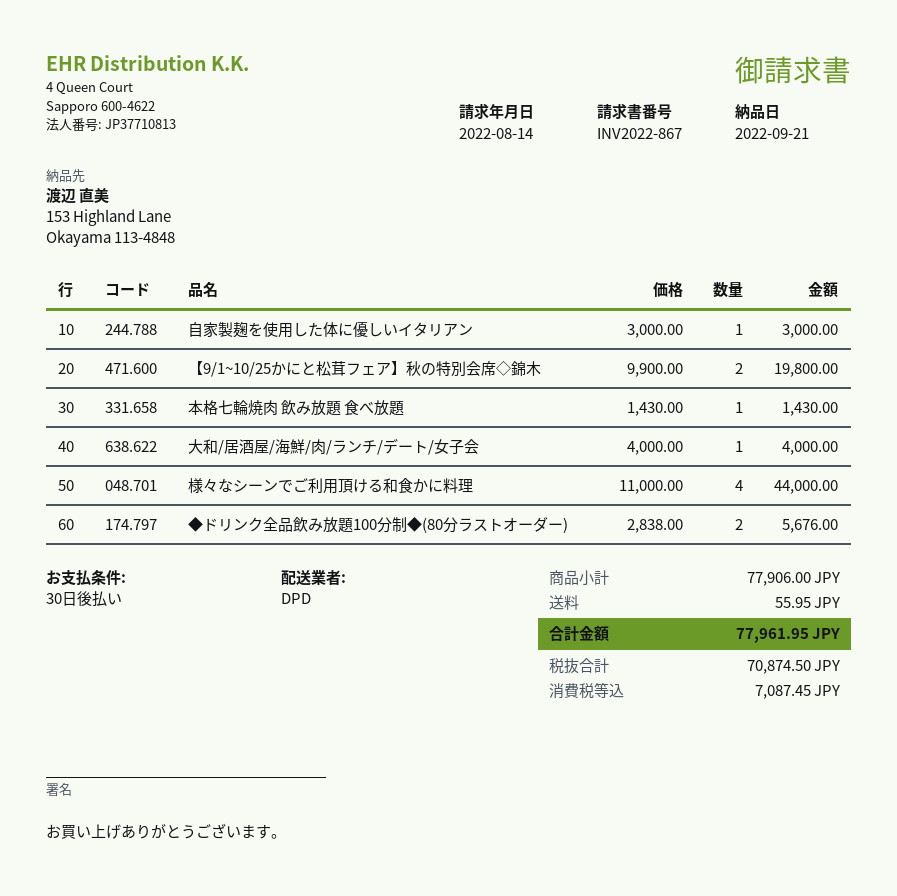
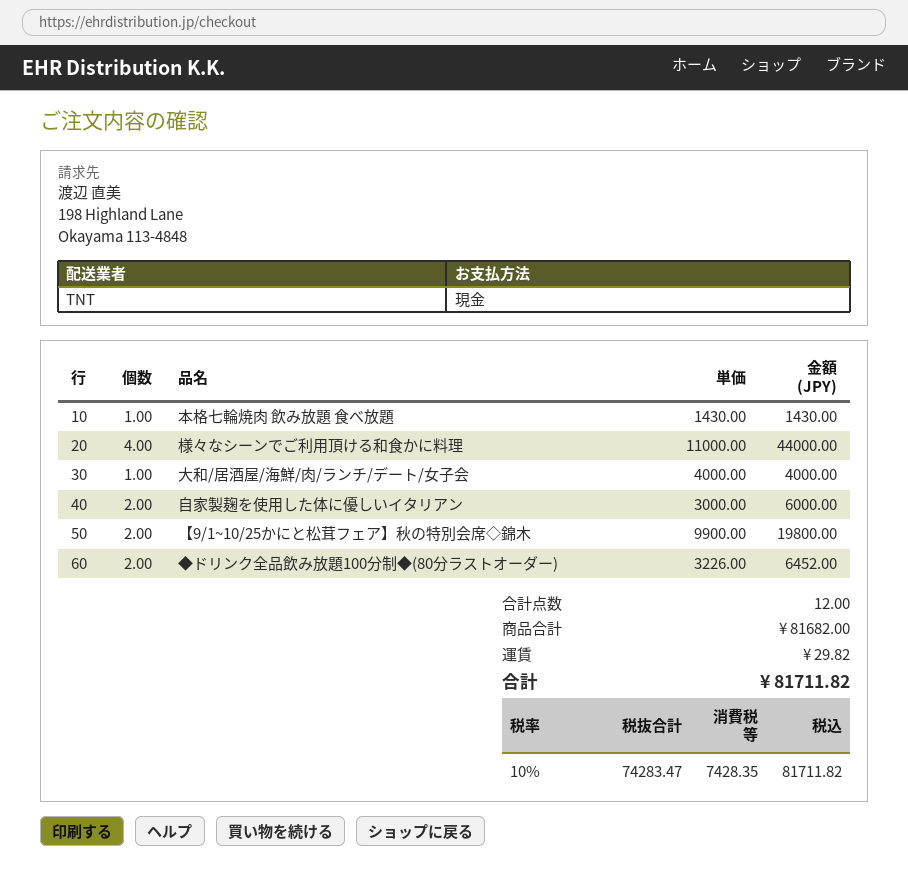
shipping method: DPD -> TNT
自家製麹を使用した体に優しいイタリアン: 1 x 3000.00 = 3000.00 -> 2 x 3000.00 = 6000.00
◆ドリンク全品飲み放題100分制◆(80分ラストオーダー): 2 x 2838.00 = 5676.00 -> 2 x 3226.00 = 6452.00
subtotal: 77906.00 -> 81682.00
shipping: 55.95 -> 29.82
net: 70874.50 -> 74283.47
tax: 7087.45 -> 7428.35
total: 77961.95 -> 81711.82

